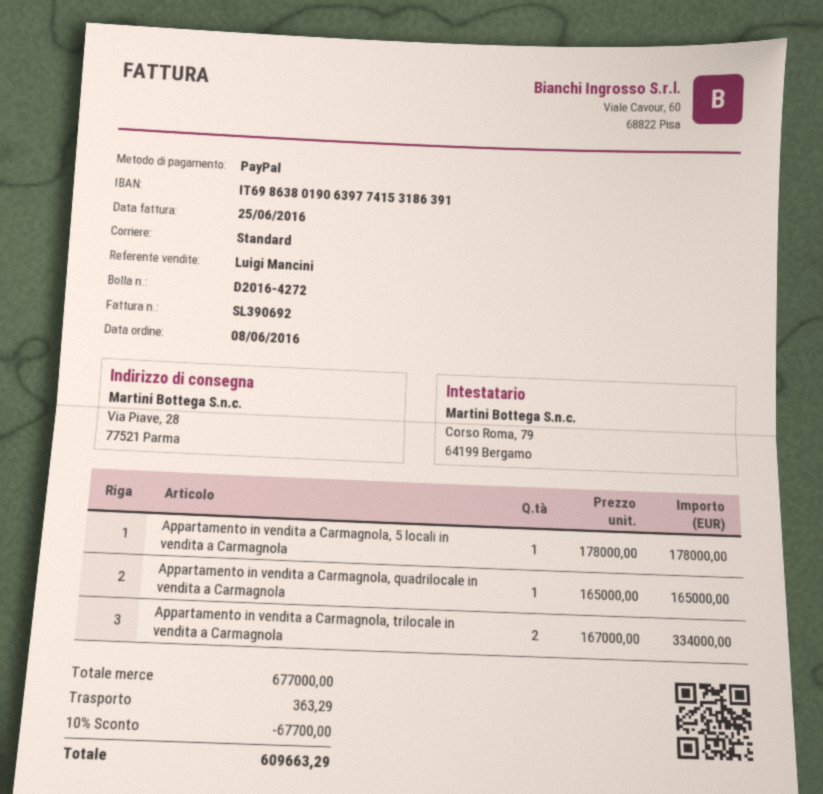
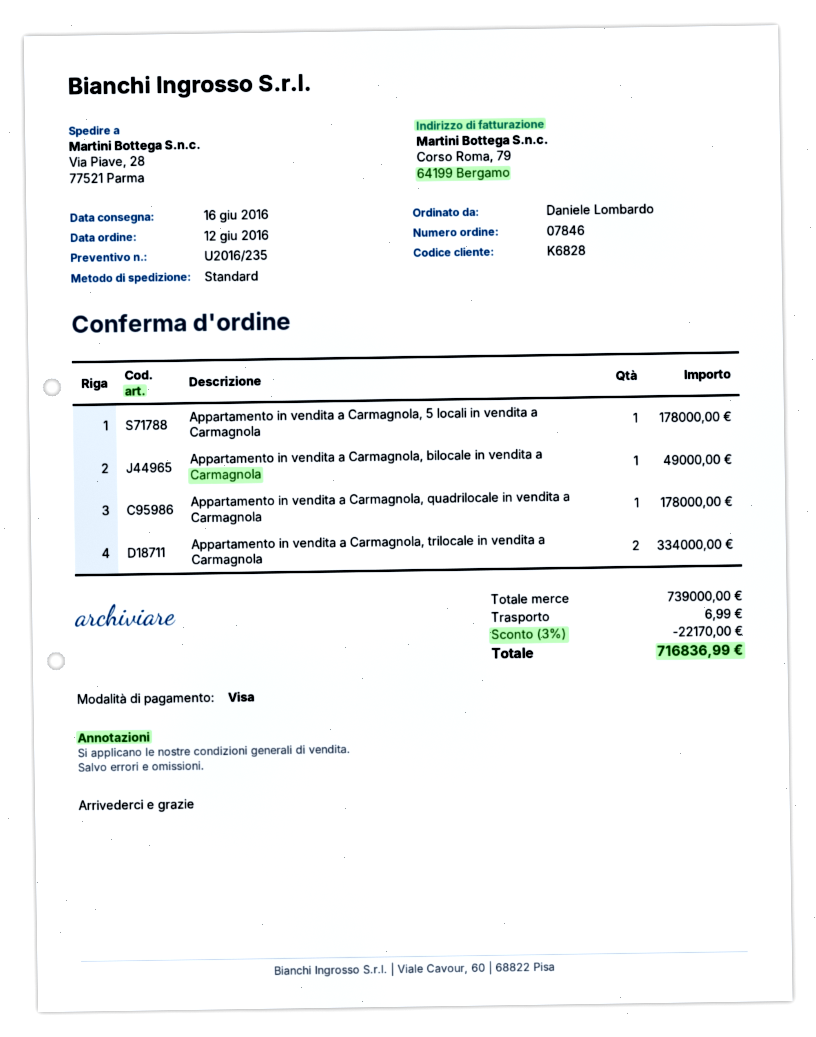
order date: 2016-06-08 -> 2016-06-12
payment method: PayPal -> Visa
Appartamento in vendita a Carmagnola, quadrilocale in vendita a Carmagnola: 1 for 165000.00 -> 1 for 178000.00
Appartamento in vendita a Carmagnola, bilocale in vendita a Carmagnola: none -> 1 for 49000.00
subtotal: 677000.00 -> 739000.00
discount: 10% = 67700.00 -> 3% = 22170.00
shipping: 363.29 -> 6.99
total: 609663.29 -> 716836.99

